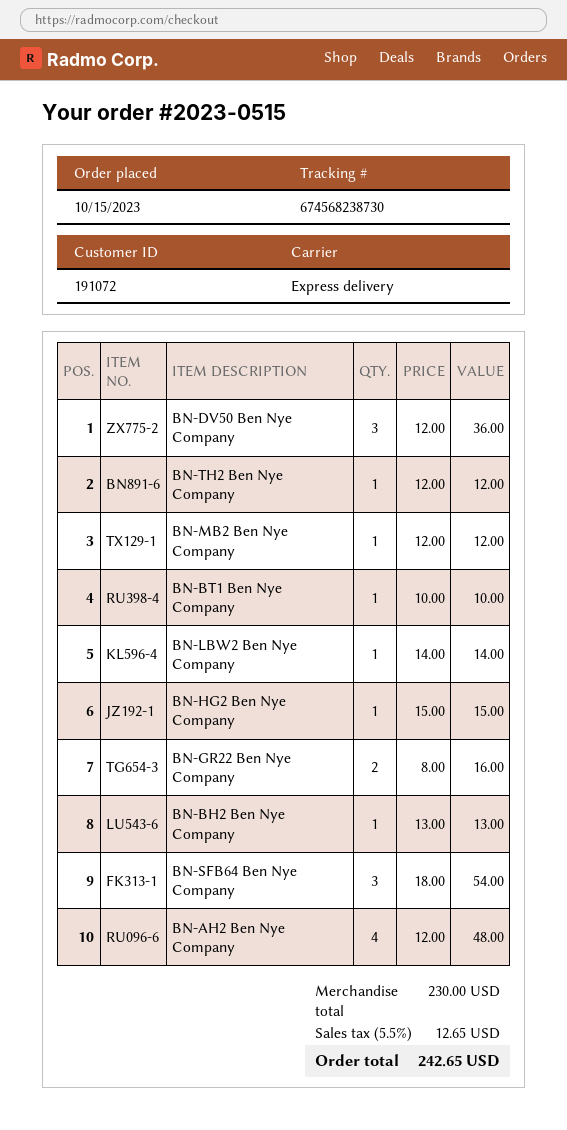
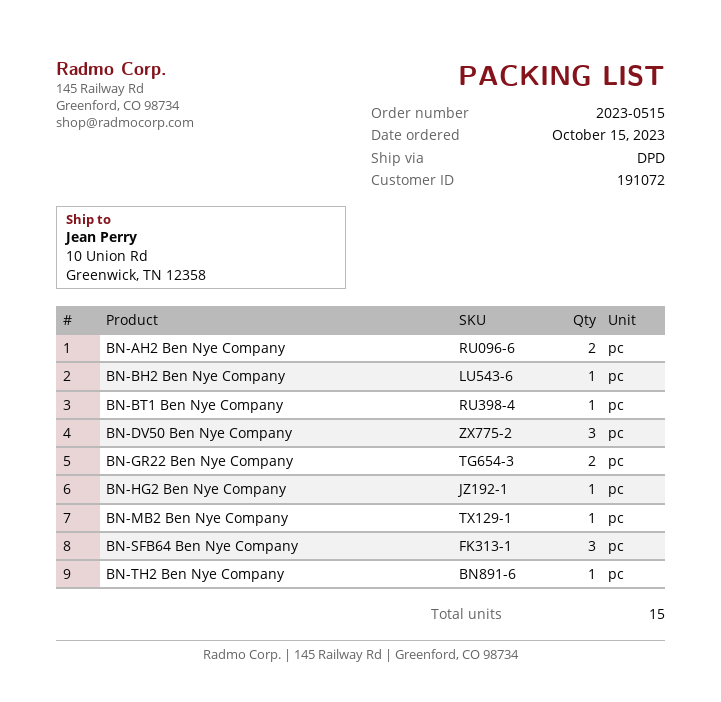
shipping method: express -> DPD
BN-LBW2 Ben Nye Company: 1 -> none
BN-AH2 Ben Nye Company: 4 -> 2

